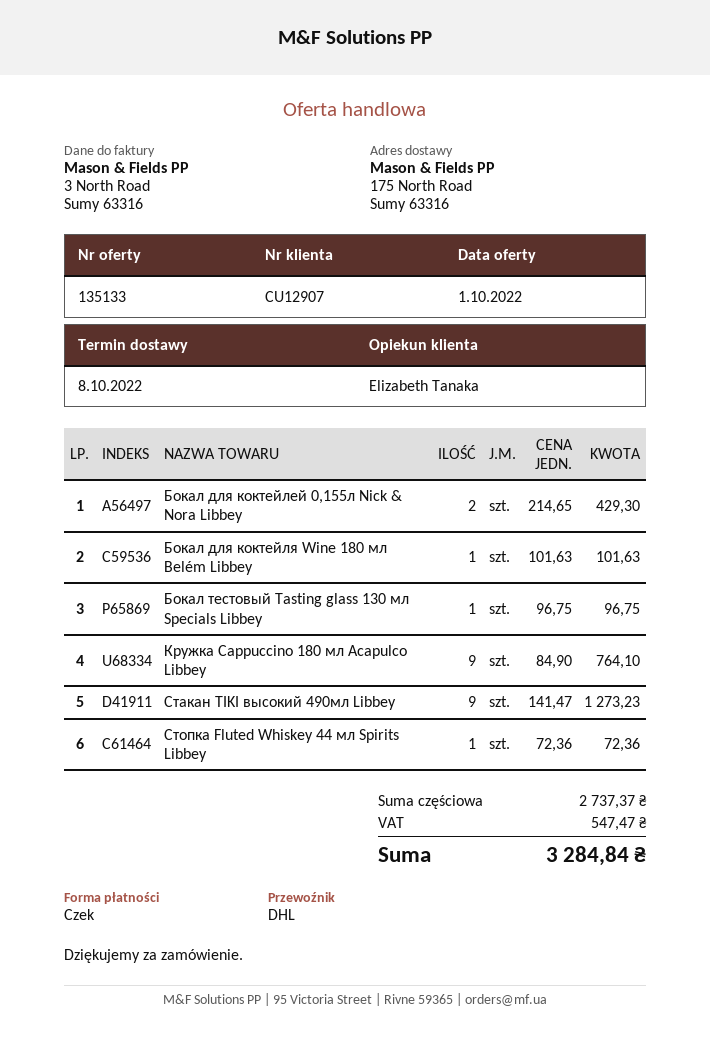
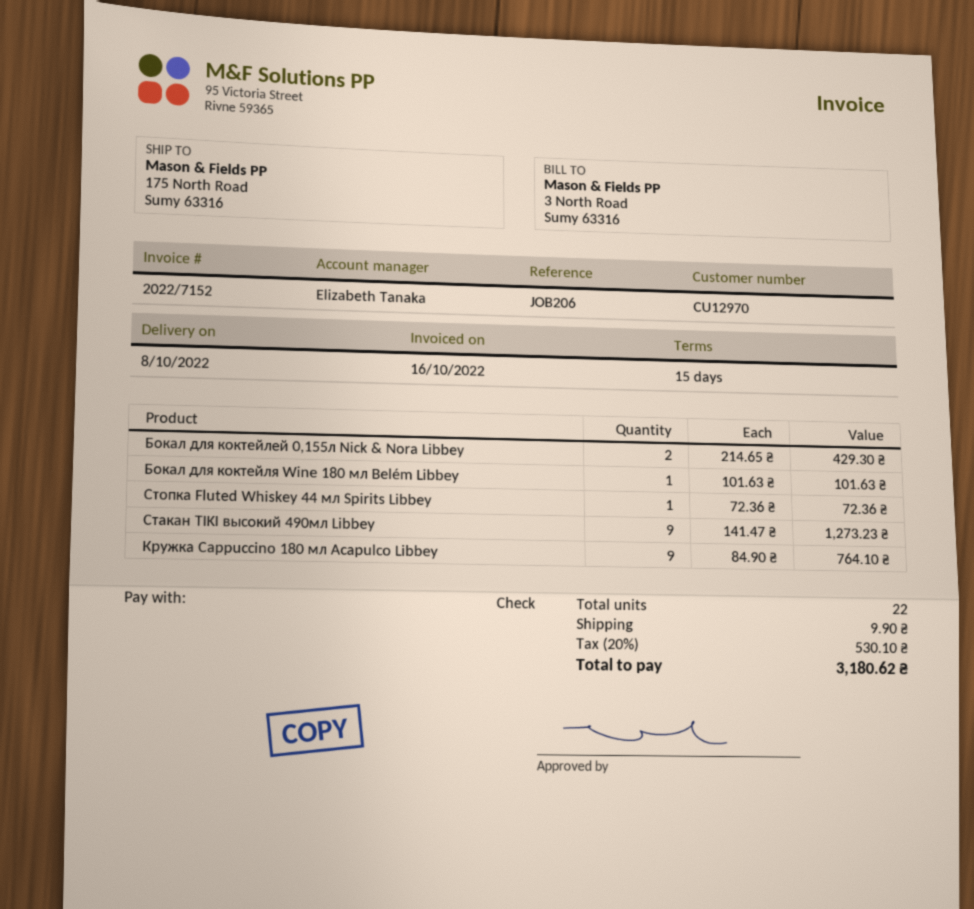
customer number: CU12907 -> CU12970
Бокал тестовый Tasting glass 130 мл Specials Libbey: 1 x 96.75 = 96.75 -> none
shipping: none -> 9.90
tax: 547.47 -> 530.10
total: 3284.84 -> 3180.62

